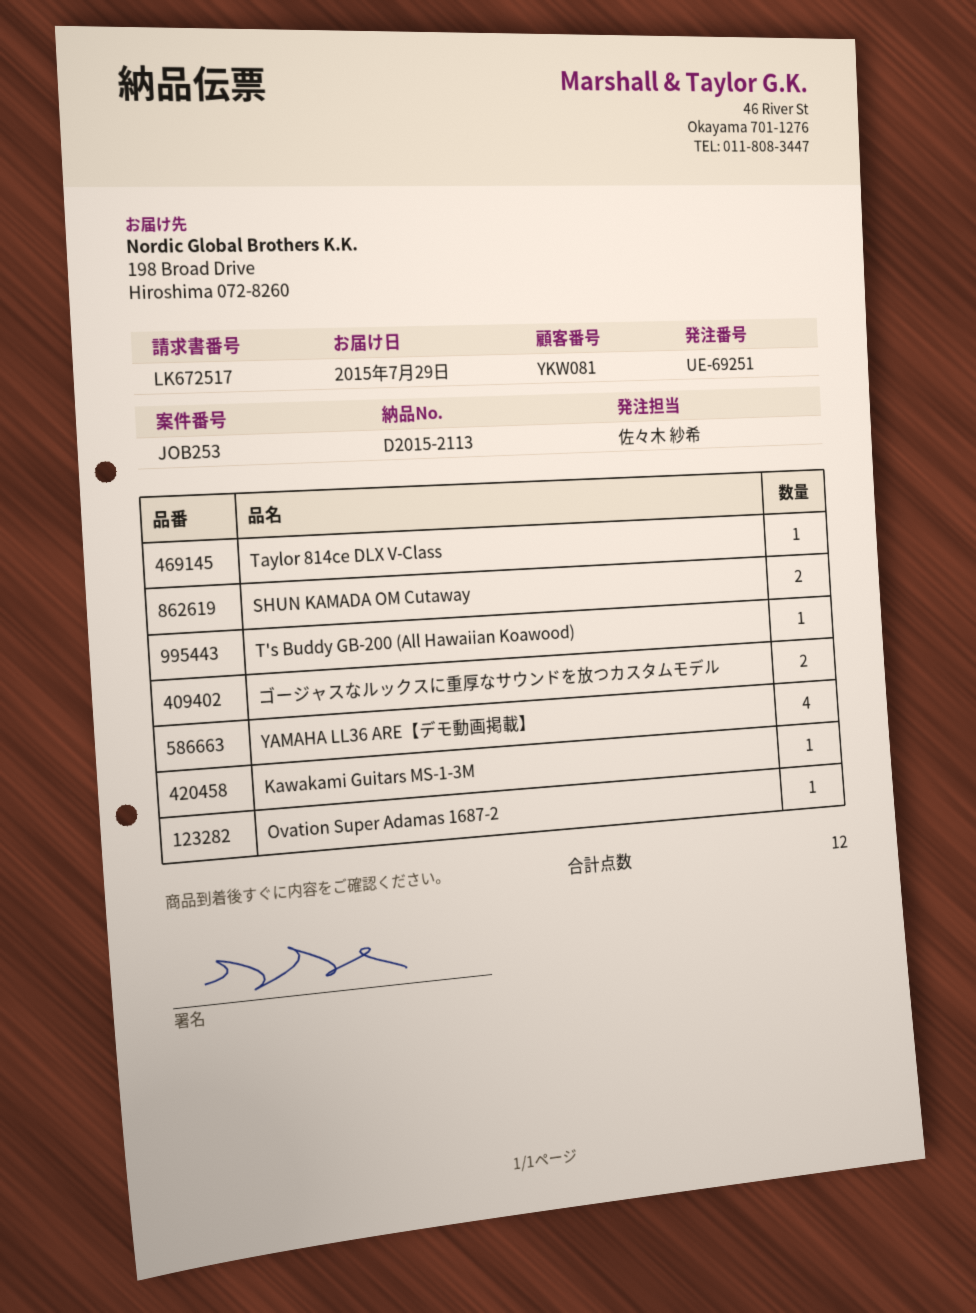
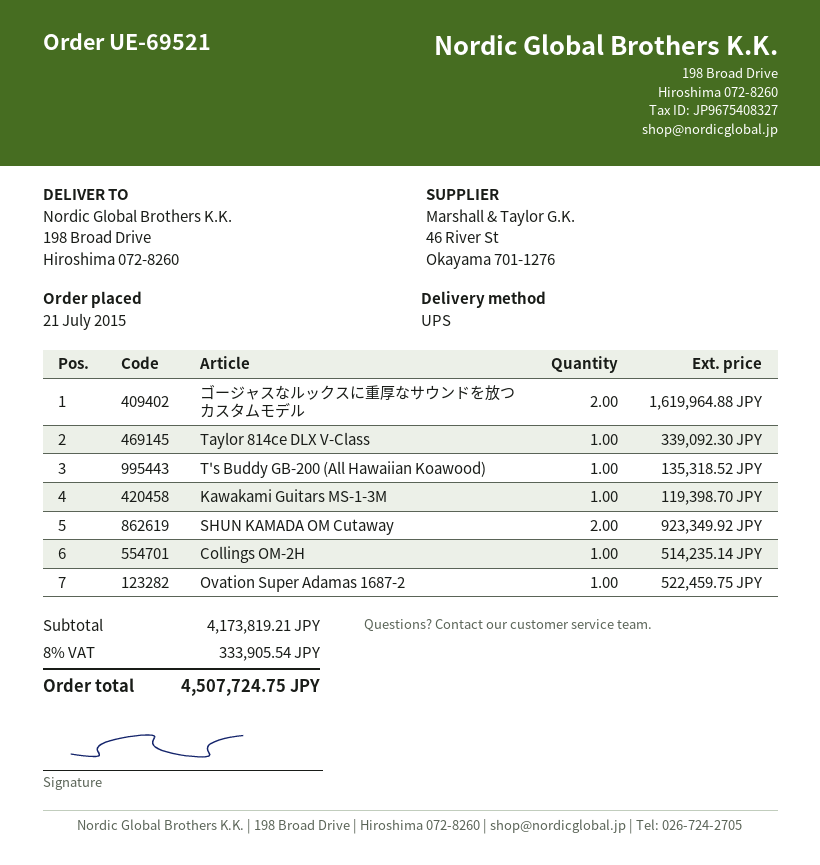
order number: UE-69251 -> UE-69521
YAMAHA LL36 ARE【デモ動画掲載】: 4 -> none
Collings OM-2H: none -> 1

